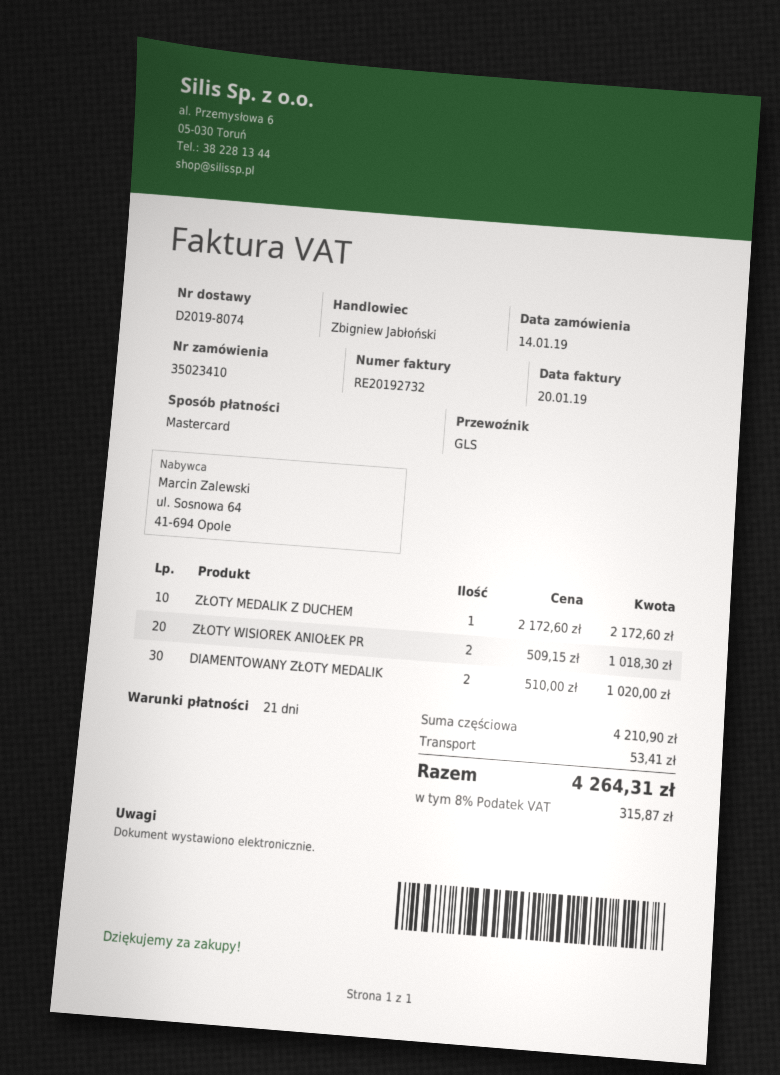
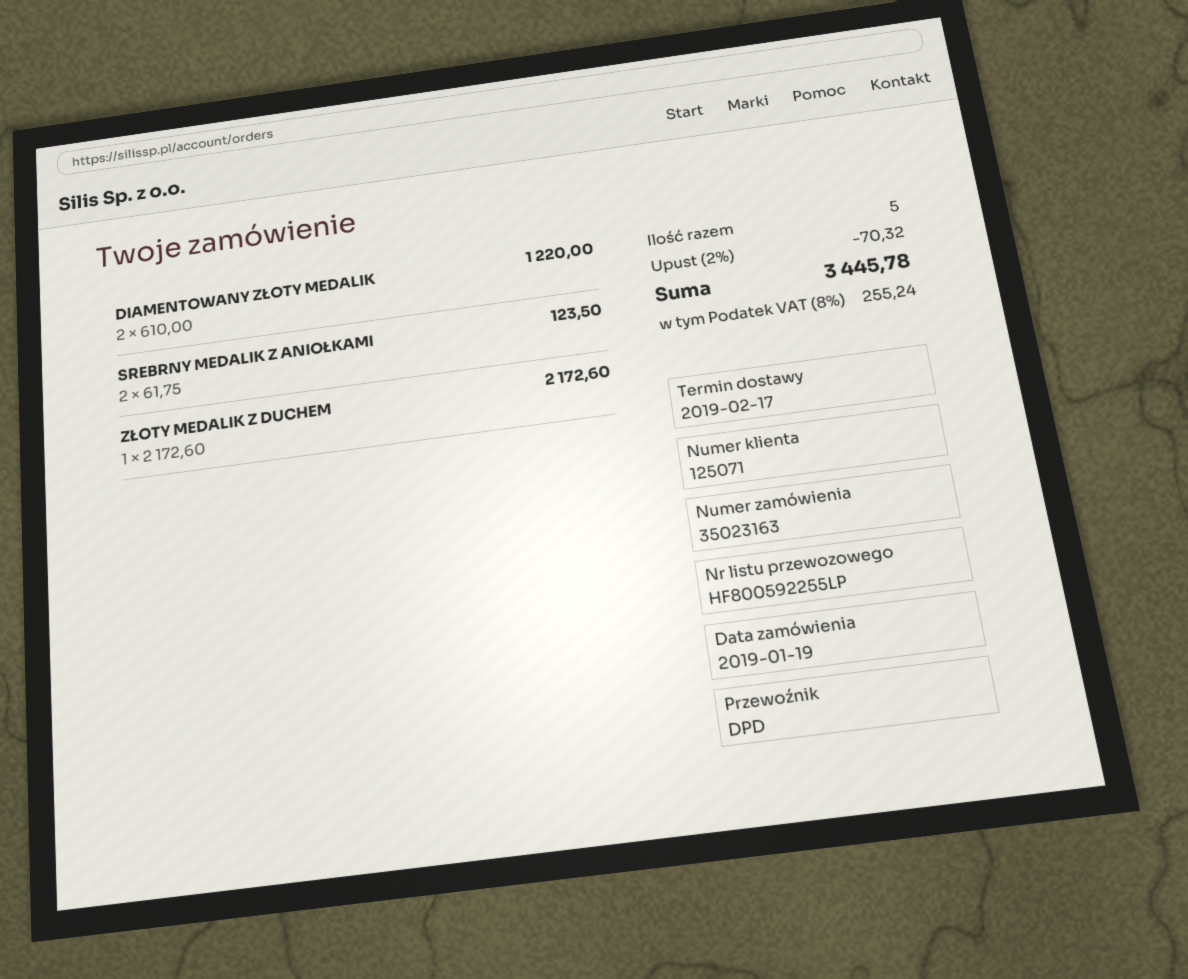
order number: 35023410 -> 35023163
order date: 2019-01-14 -> 2019-01-19
shipping method: GLS -> DPD
ZŁOTY WISIOREK ANIOŁEK PR: 2 x 509.15 = 1018.30 -> none
DIAMENTOWANY ZŁOTY MEDALIK: 2 x 510.00 = 1020.00 -> 2 x 610.00 = 1220.00
SREBRNY MEDALIK Z ANIOŁKAMI: none -> 2 x 61.75 = 123.50
discount: none -> 2% = 70.32
shipping: 53.41 -> none
tax: 8% = 315.87 -> 8% = 255.24
total: 4264.31 -> 3445.78

